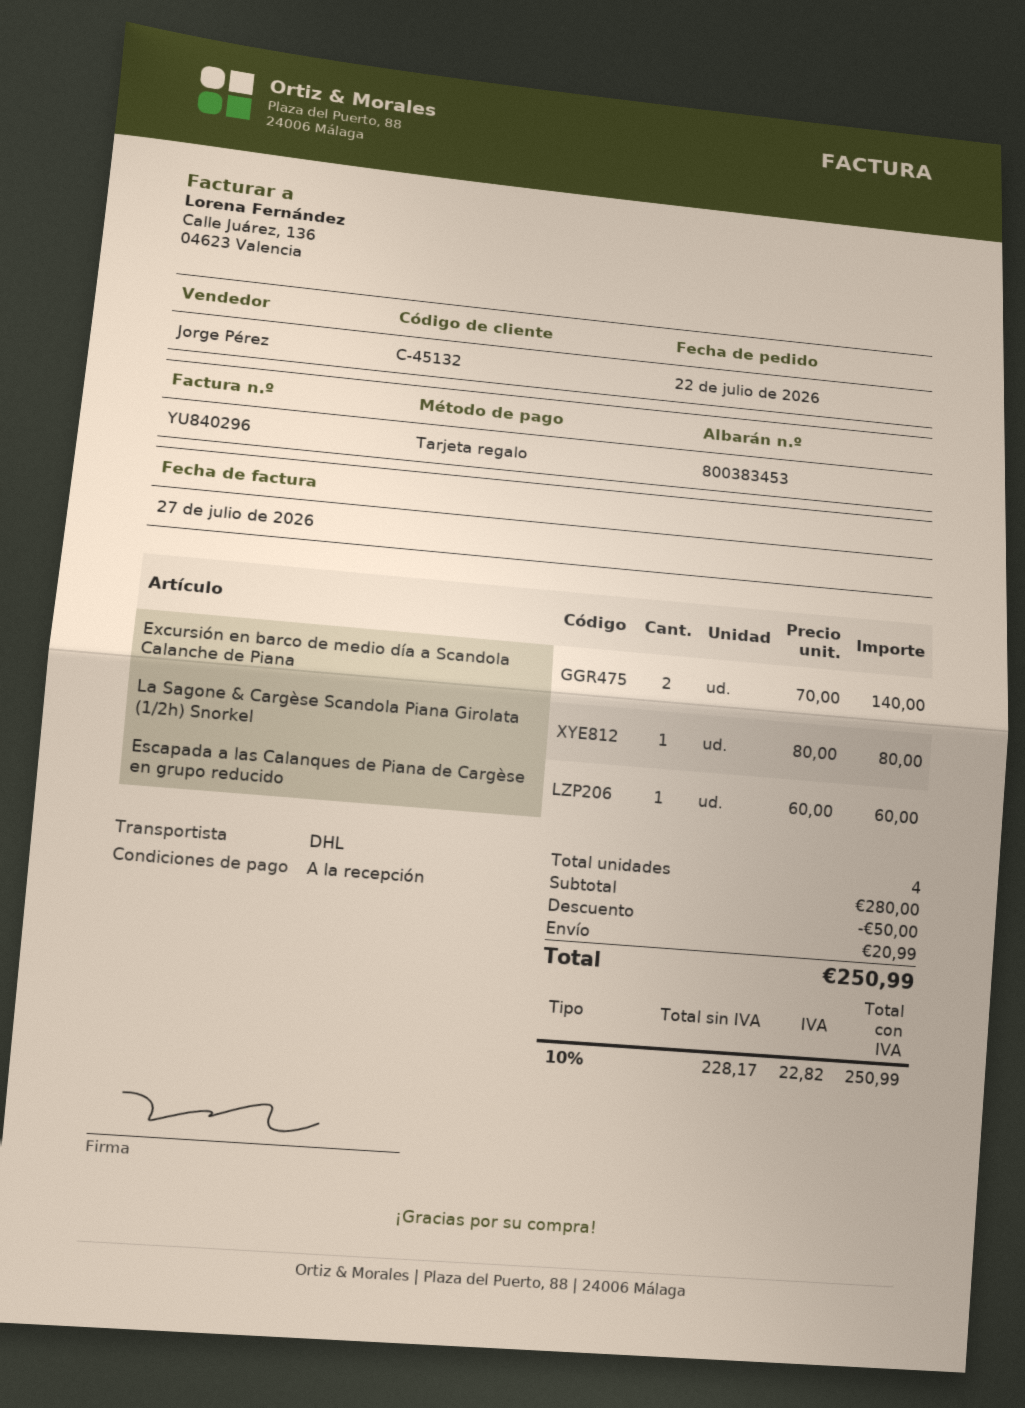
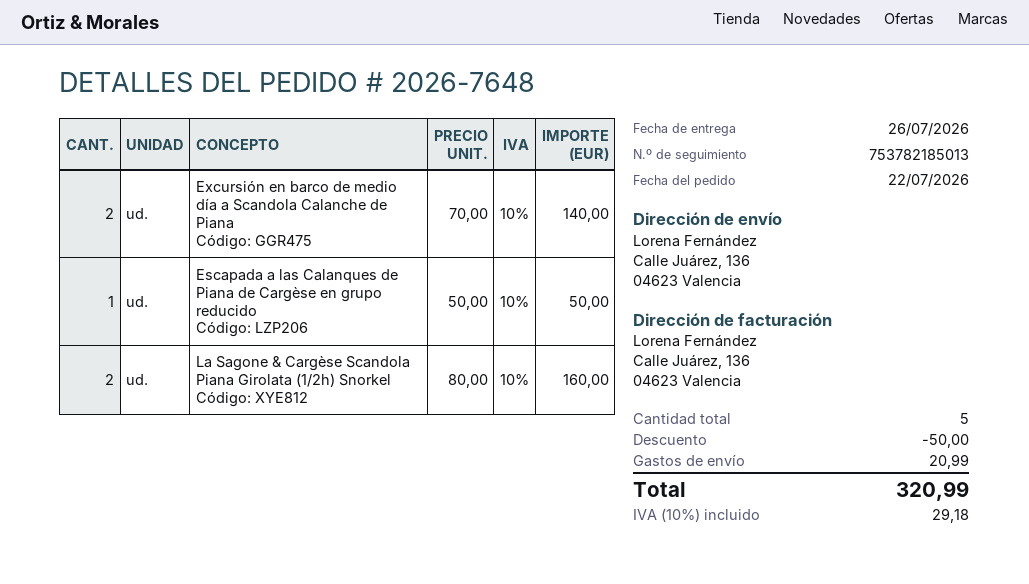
La Sagone & Cargèse Scandola Piana Girolata (1/2h) Snorkel: 1 x 80.00 = 80.00 -> 2 x 80.00 = 160.00
Escapada a las Calanques de Piana de Cargèse en grupo reducido: 1 x 60.00 = 60.00 -> 1 x 50.00 = 50.00
total quantity: 4 -> 5
tax: 10% = 22.82 -> 10% = 29.18
total: 250.99 -> 320.99

